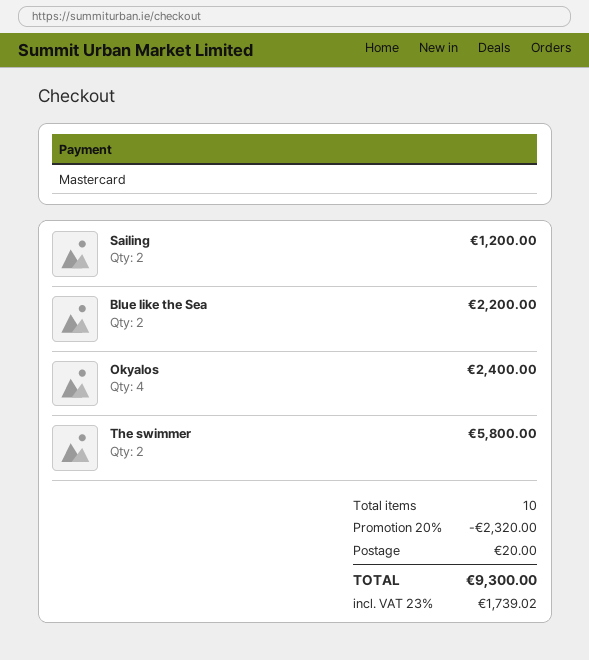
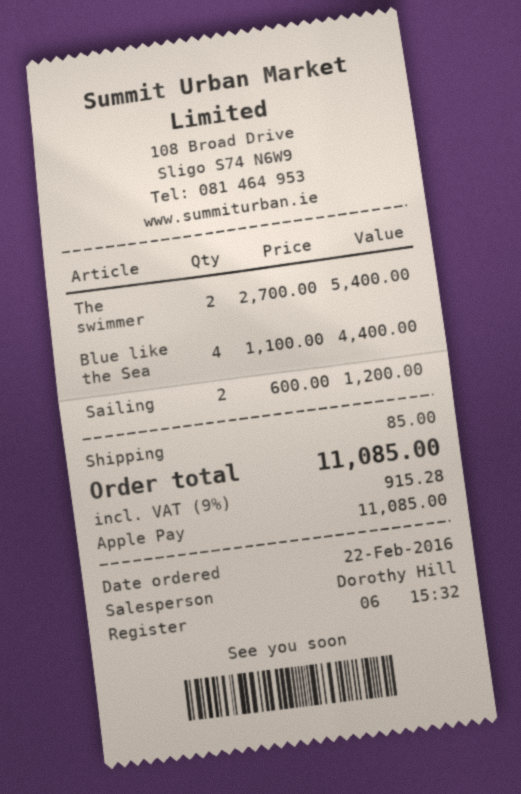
payment method: Mastercard -> Apple Pay
Blue like the Sea: 2 for 2200.00 -> 4 for 4400.00
Okyalos: 4 for 2400.00 -> none
The swimmer: 2 for 5800.00 -> 2 for 5400.00
discount: 20% = 2320.00 -> none
shipping: 20.00 -> 85.00
tax: 23% = 1739.02 -> 9% = 915.28
total: 9300.00 -> 11085.00

